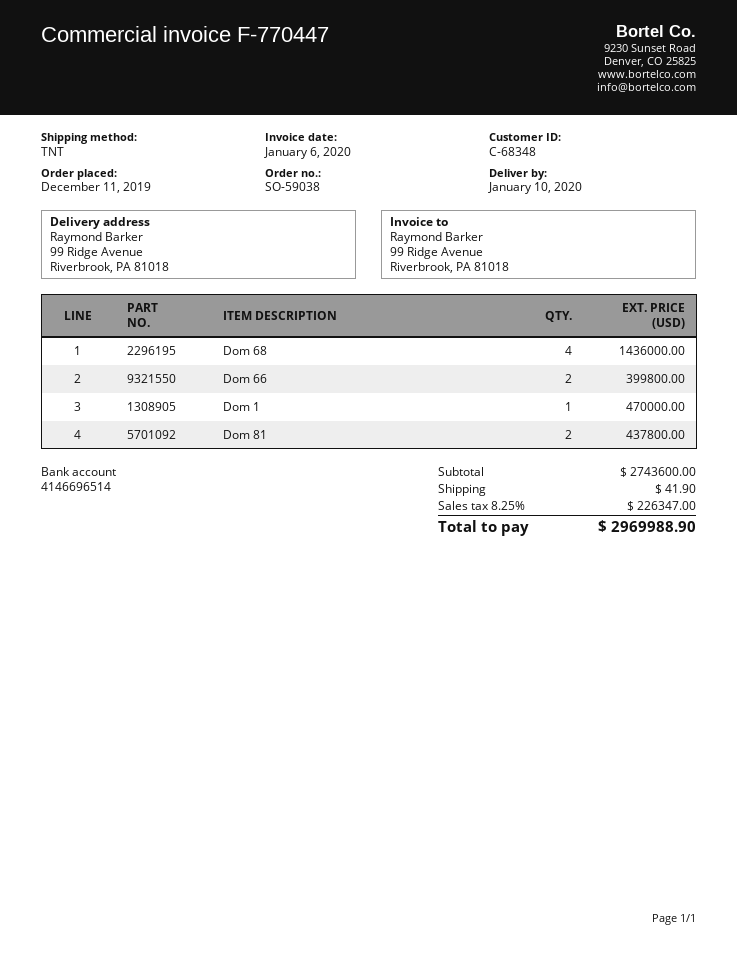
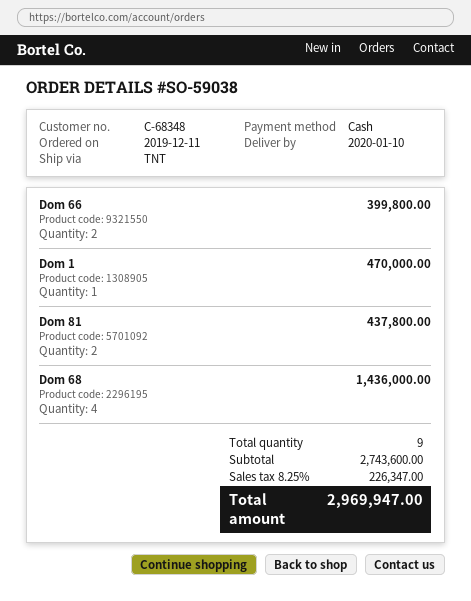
shipping: 41.90 -> none
total: 2969988.90 -> 2969947.00

